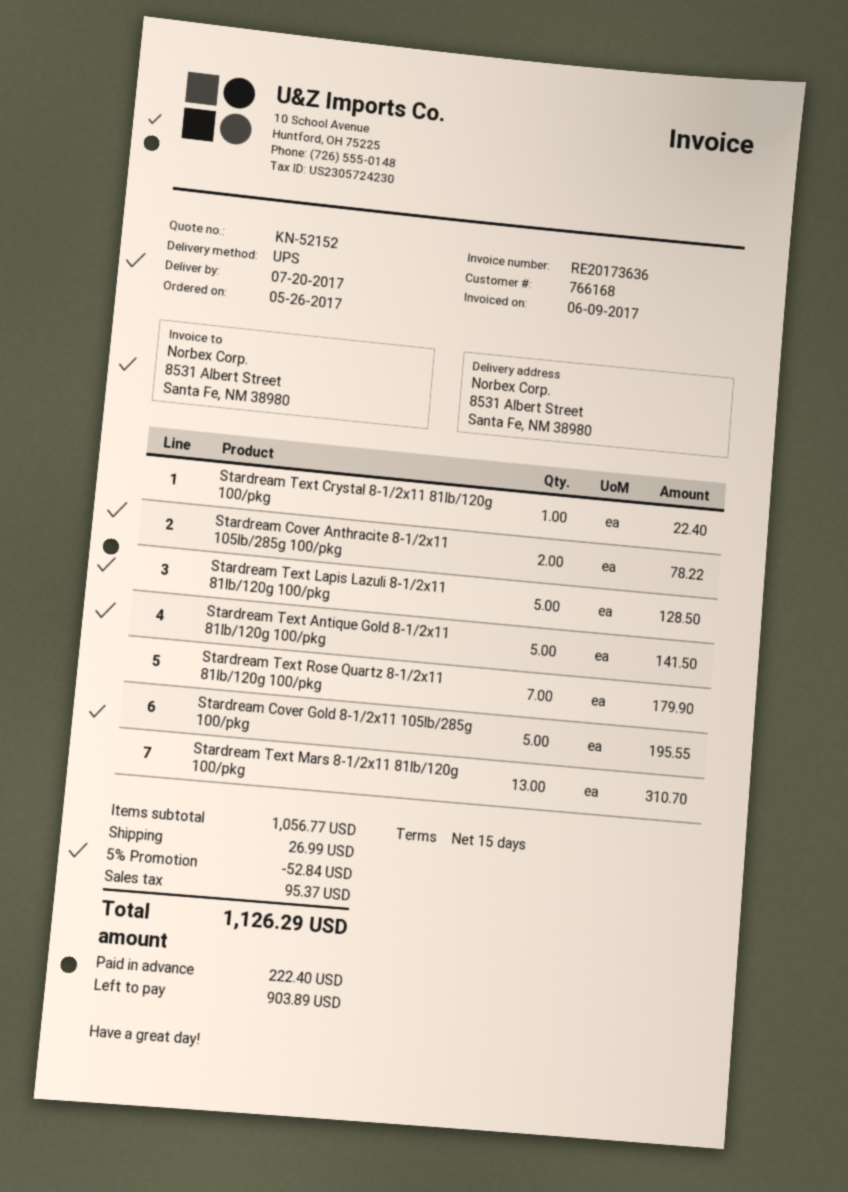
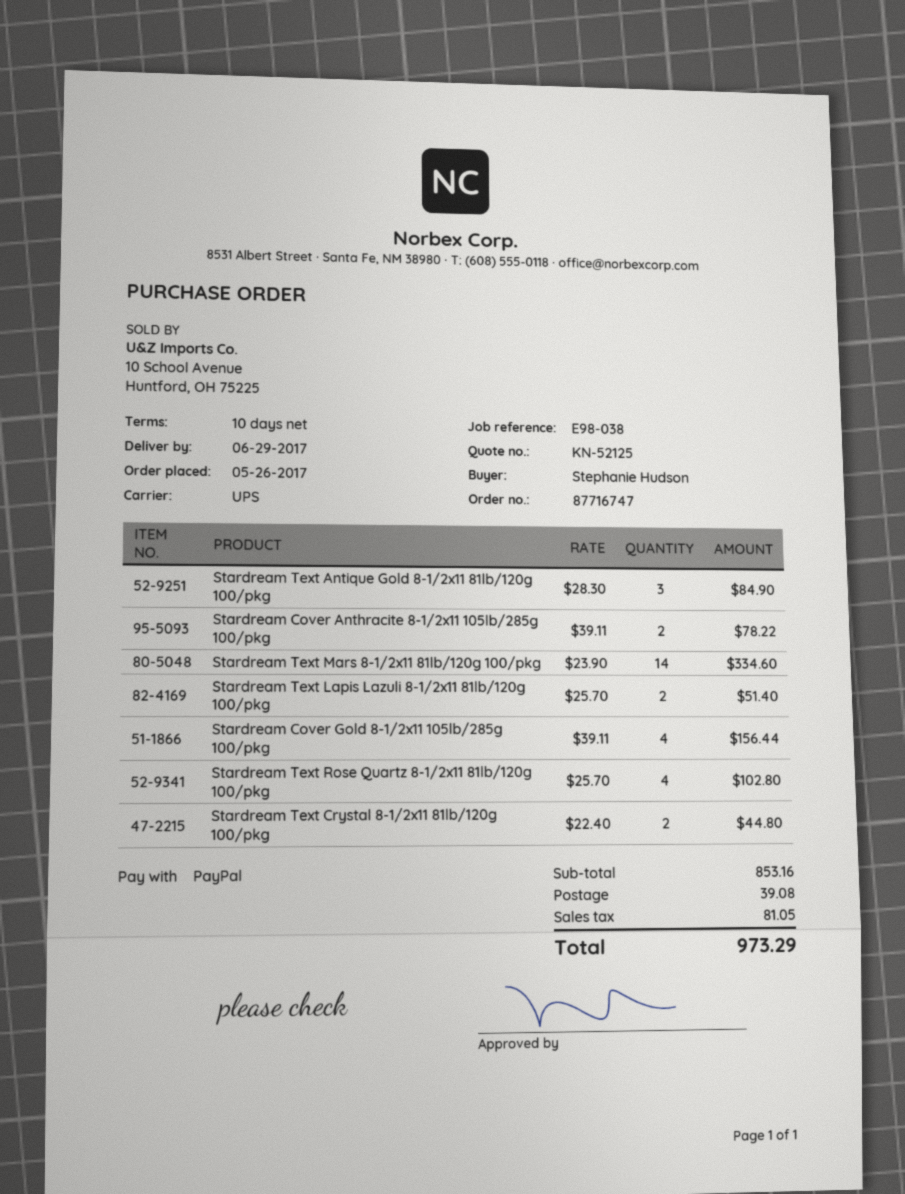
quote number: KN-52152 -> KN-52125
delivery date: 2017-07-20 -> 2017-06-29
payment terms: 15 days -> 10 days
Stardream Text Crystal 8-1/2x11 81lb/120g 100/pkg: 1 for 22.40 -> 2 for 44.80
Stardream Text Lapis Lazuli 8-1/2x11 81lb/120g 100/pkg: 5 for 128.50 -> 2 for 51.40
Stardream Text Antique Gold 8-1/2x11 81lb/120g 100/pkg: 5 for 141.50 -> 3 for 84.90
Stardream Text Rose Quartz 8-1/2x11 81lb/120g 100/pkg: 7 for 179.90 -> 4 for 102.80
Stardream Cover Gold 8-1/2x11 105lb/285g 100/pkg: 5 for 195.55 -> 4 for 156.44
Stardream Text Mars 8-1/2x11 81lb/120g 100/pkg: 13 for 310.70 -> 14 for 334.60
subtotal: 1056.77 -> 853.16
discount: 5% = 52.84 -> none
shipping: 26.99 -> 39.08
tax: 95.37 -> 81.05
total: 1126.29 -> 973.29

